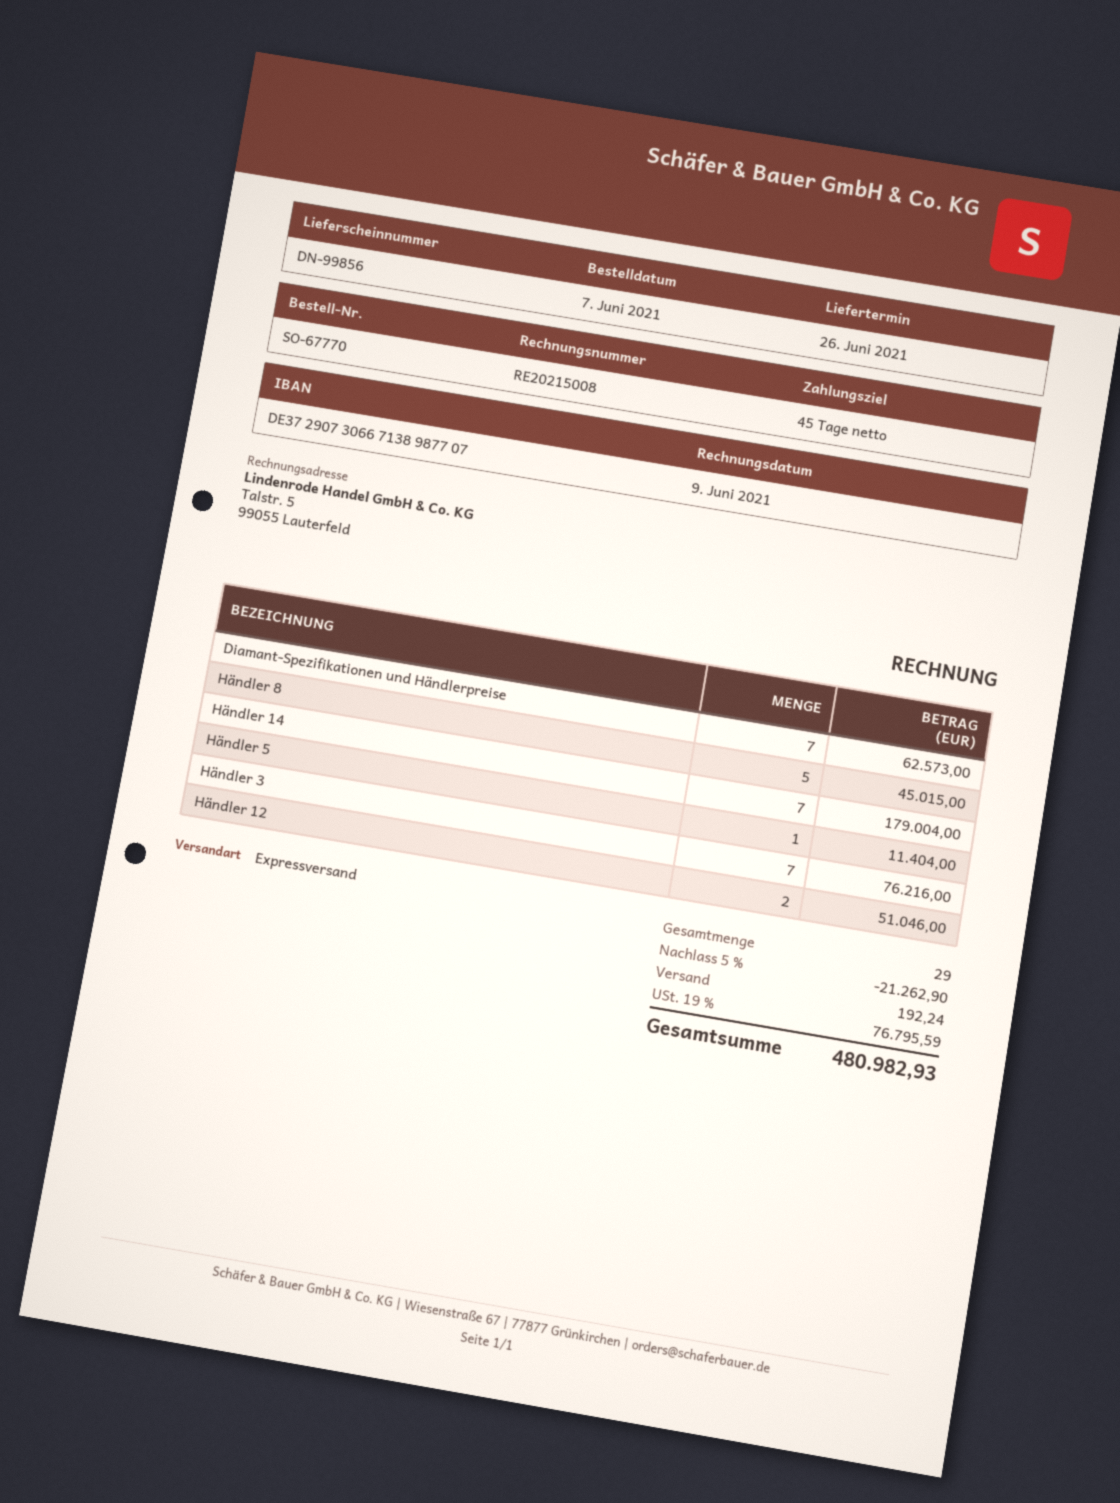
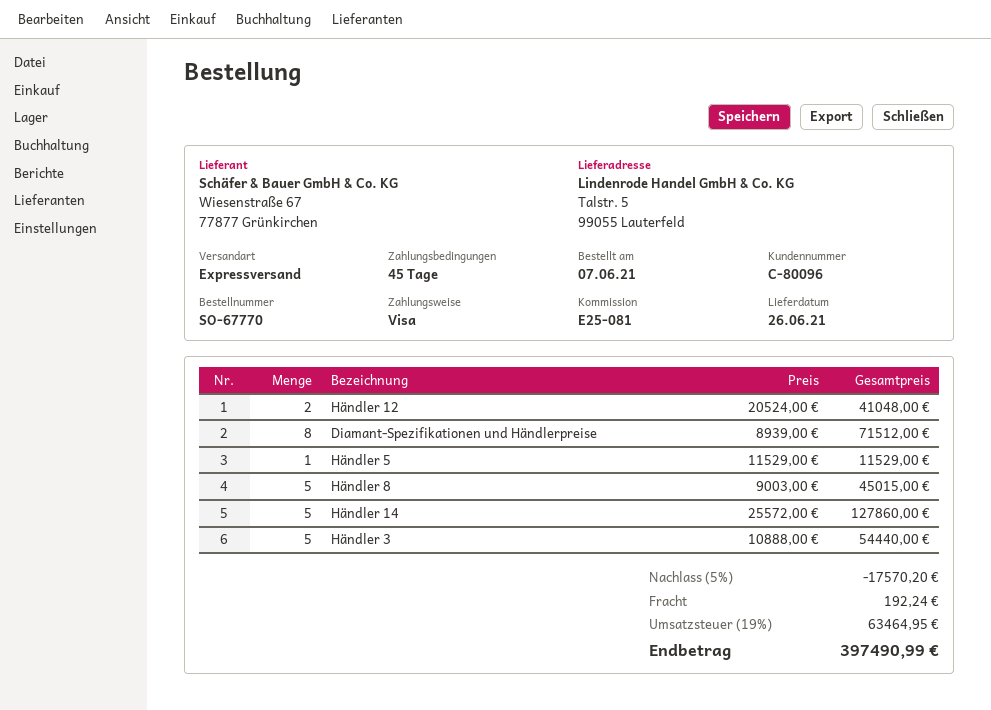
Diamant-Spezifikationen und Händlerpreise: 7 for 62573.00 -> 8 for 71512.00
Händler 14: 7 for 179004.00 -> 5 for 127860.00
Händler 5: 1 for 11404.00 -> 1 for 11529.00
Händler 3: 7 for 76216.00 -> 5 for 54440.00
Händler 12: 2 for 51046.00 -> 2 for 41048.00
discount: 5% = 21262.90 -> 5% = 17570.20
tax: 19% = 76795.59 -> 19% = 63464.95
total: 480982.93 -> 397490.99

